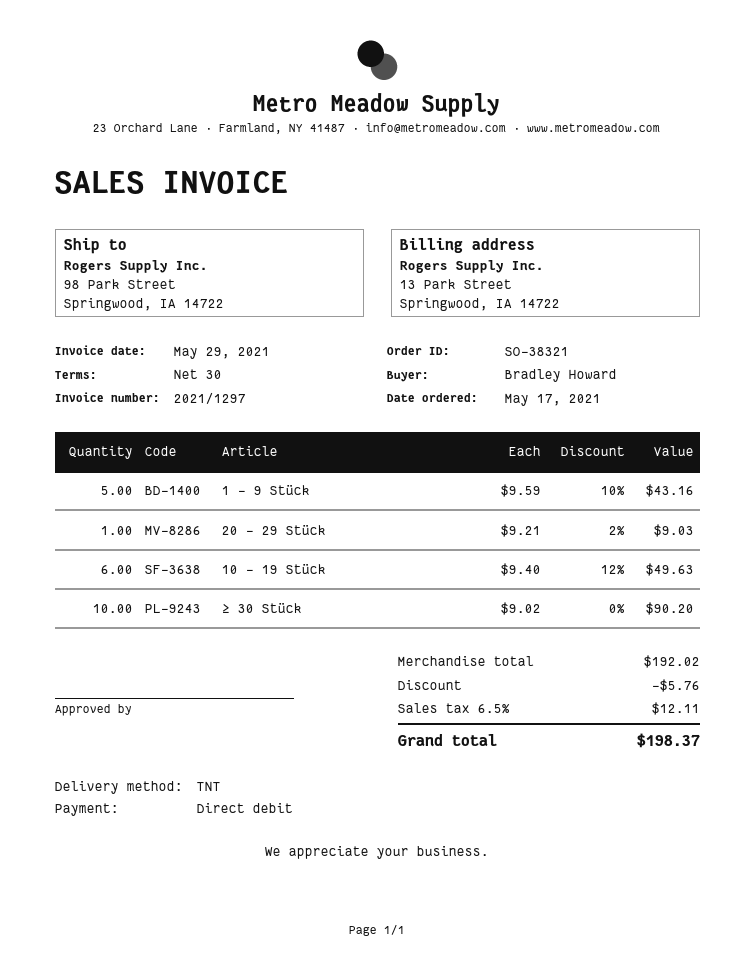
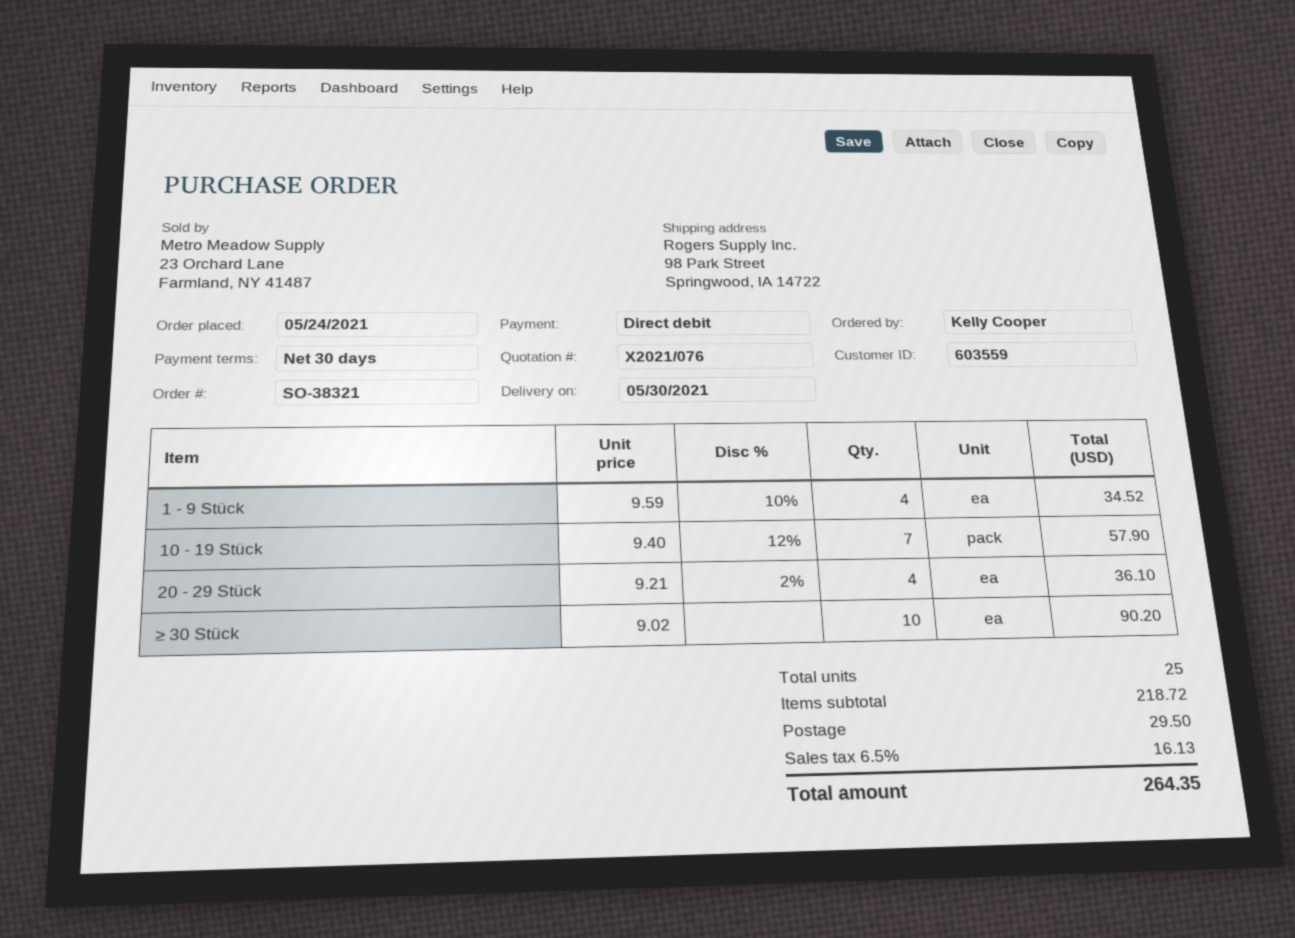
order date: 2021-05-17 -> 2021-05-24
ordered by: Bradley Howard -> Kelly Cooper
1 - 9 Stück: 5 x 9.59 - 10% = 43.16 -> 4 x 9.59 - 10% = 34.52
20 - 29 Stück: 1 x 9.21 - 2% = 9.03 -> 4 x 9.21 - 2% = 36.10
10 - 19 Stück: 6 x 9.40 - 12% = 49.63 -> 7 x 9.40 - 12% = 57.90
subtotal: 192.02 -> 218.72
discount: 5.76 -> none
shipping: none -> 29.50
tax: 6.5% = 12.11 -> 6.5% = 16.13
total: 198.37 -> 264.35

